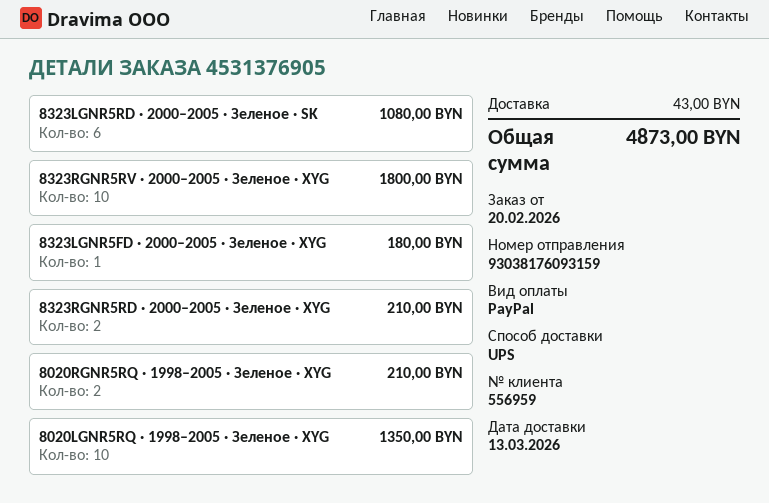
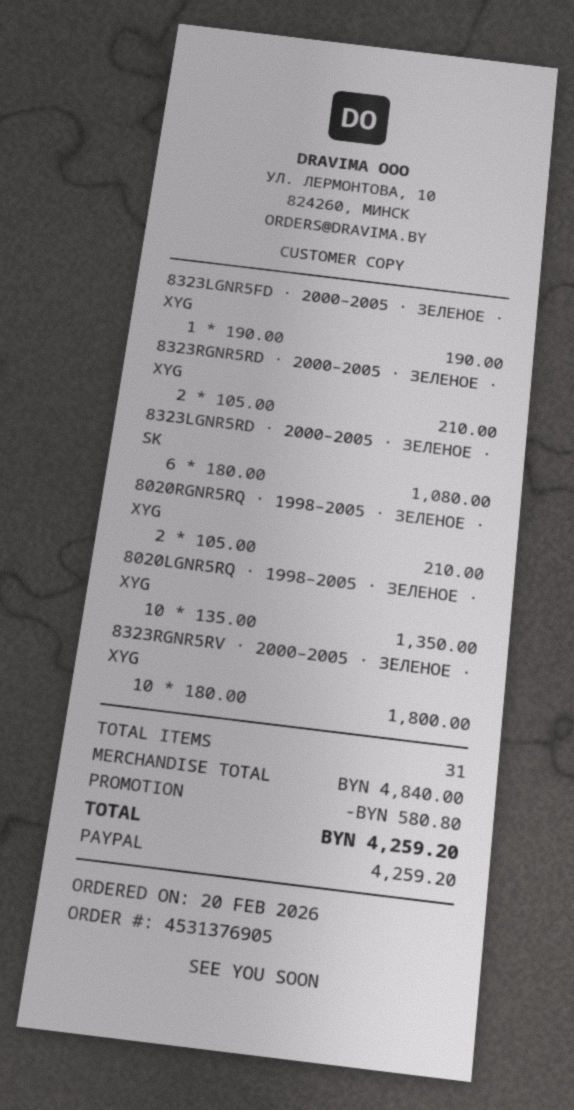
8323LGNR5FD · 2000–2005 · Зеленое · XYG: 1 for 180.00 -> 1 for 190.00
discount: none -> 580.80
shipping: 43.00 -> none
total: 4873.00 -> 4259.20

